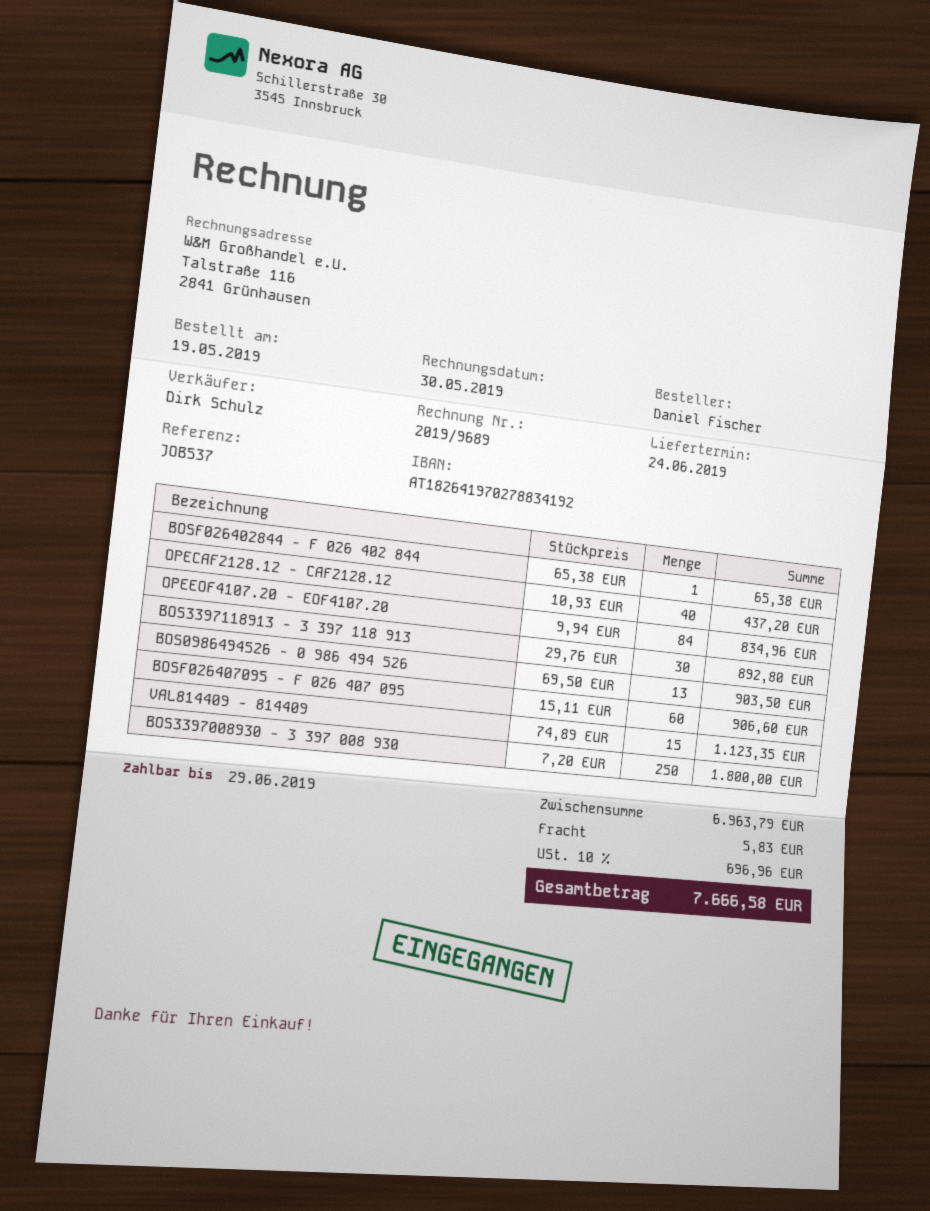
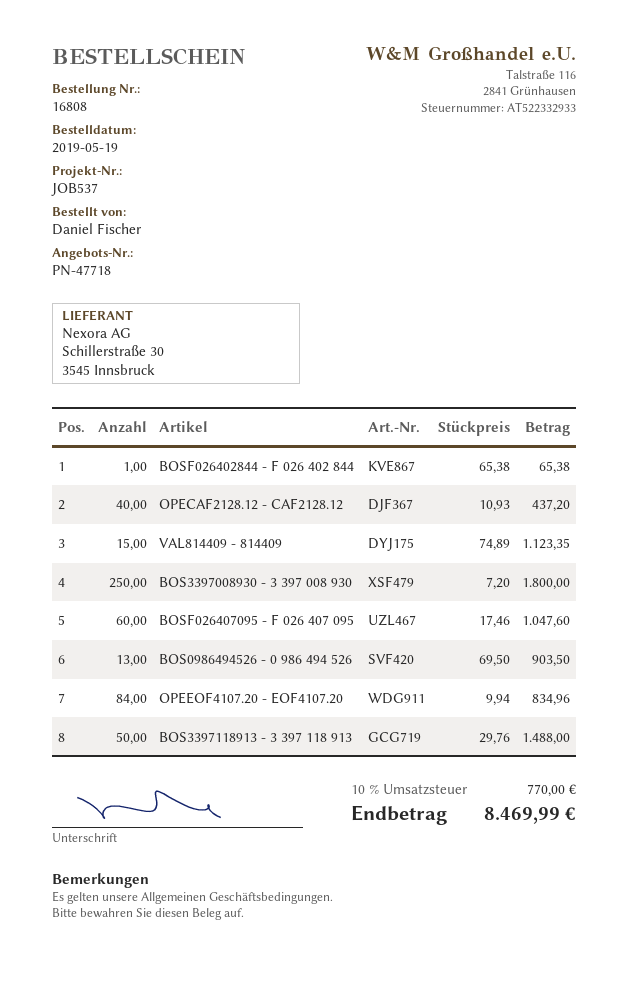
BOS3397118913 - 3 397 118 913: 30 x 29.76 = 892.80 -> 50 x 29.76 = 1488.00
BOSF026407095 - F 026 407 095: 60 x 15.11 = 906.60 -> 60 x 17.46 = 1047.60
shipping: 5.83 -> none
tax: 10% = 696.96 -> 10% = 770.00
total: 7666.58 -> 8469.99

